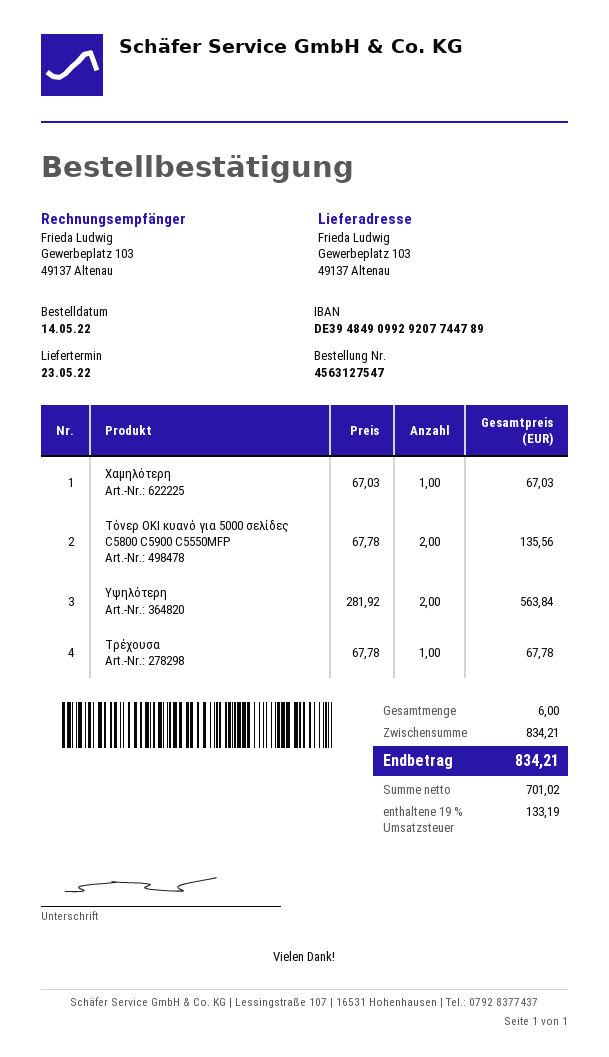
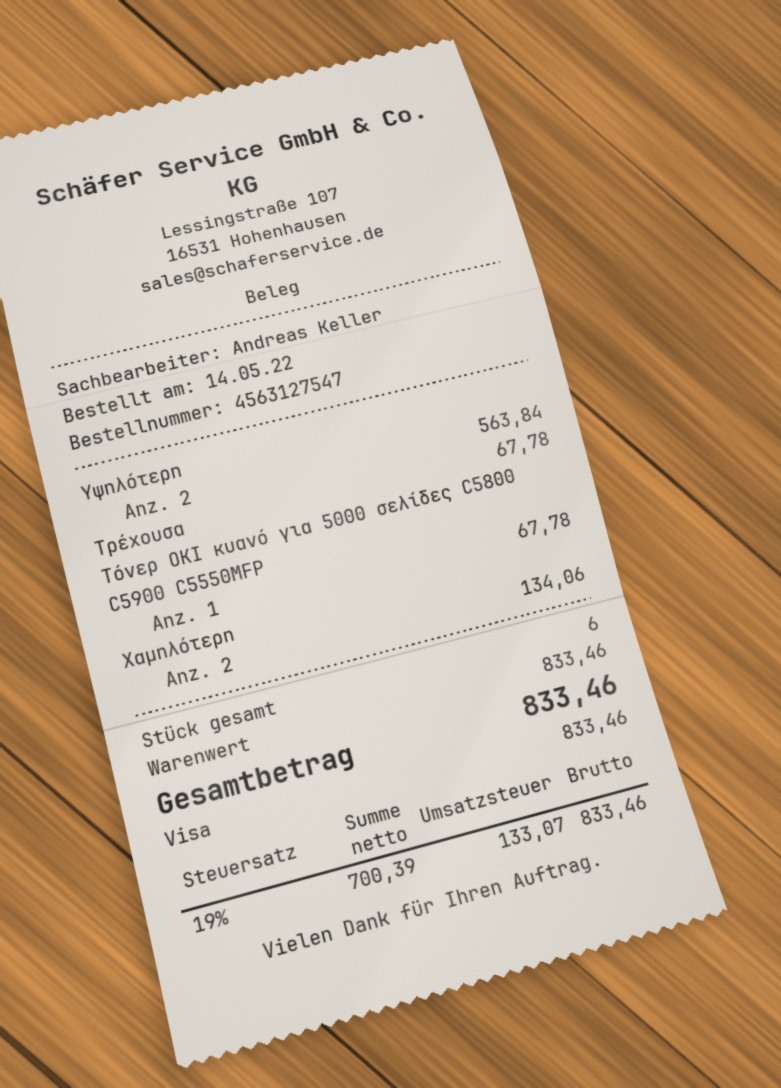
Χαμηλότερη: 1 for 67.03 -> 2 for 134.06
Τόνερ OKI κυανό για 5000 σελίδες C5800 C5900 C5550MFP: 2 for 135.56 -> 1 for 67.78
subtotal: 834.21 -> 833.46
net: 701.02 -> 700.39
tax: 19% = 133.19 -> 19% = 133.07
total: 834.21 -> 833.46

